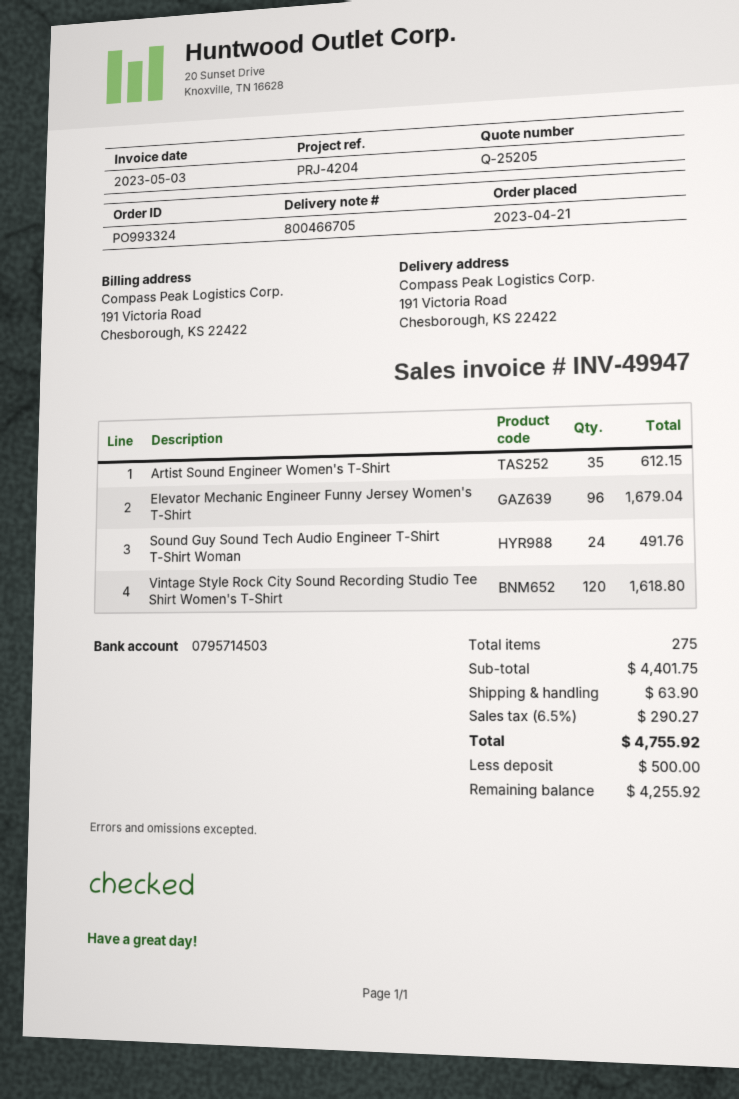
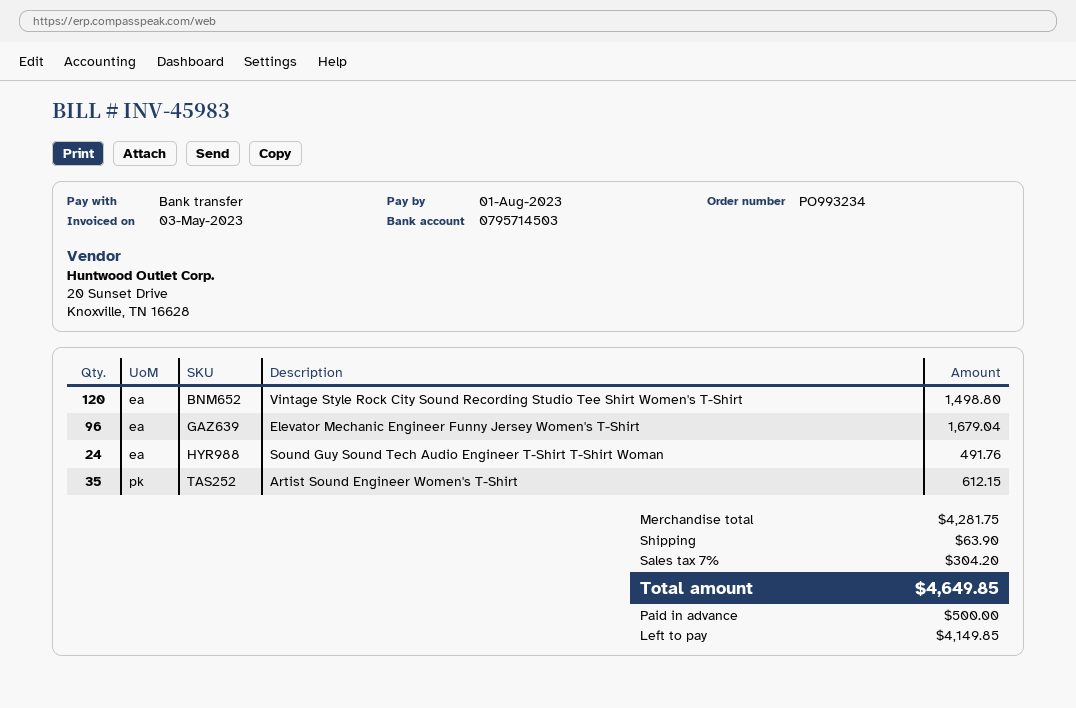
order number: PO993324 -> PO993234
invoice number: INV-49947 -> INV-45983
Vintage Style Rock City Sound Recording Studio Tee Shirt Women's T-Shirt: 120 for 1618.80 -> 120 for 1498.80
subtotal: 4401.75 -> 4281.75
tax: 6.5% = 290.27 -> 7% = 304.20
total: 4755.92 -> 4649.85
balance: 4255.92 -> 4149.85

